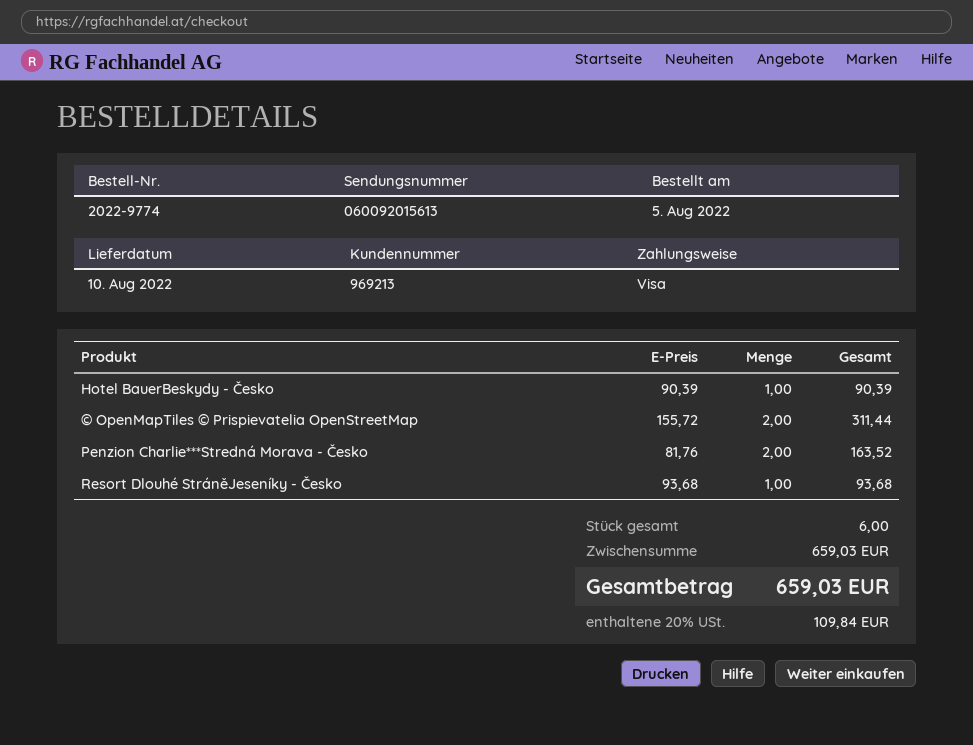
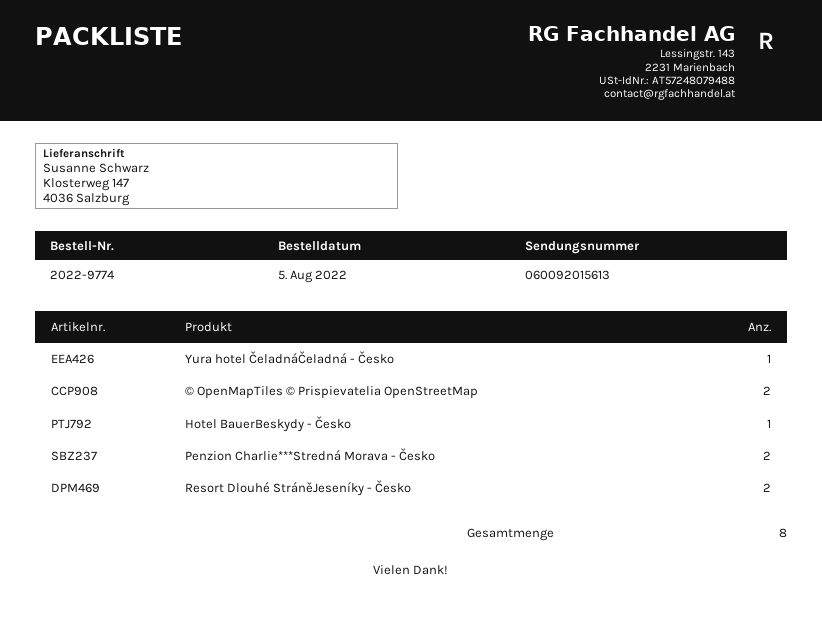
Resort Dlouhé StráněJeseníky - Česko: 1 -> 2
Yura hotel ČeladnáČeladná - Česko: none -> 1
total quantity: 6 -> 8

